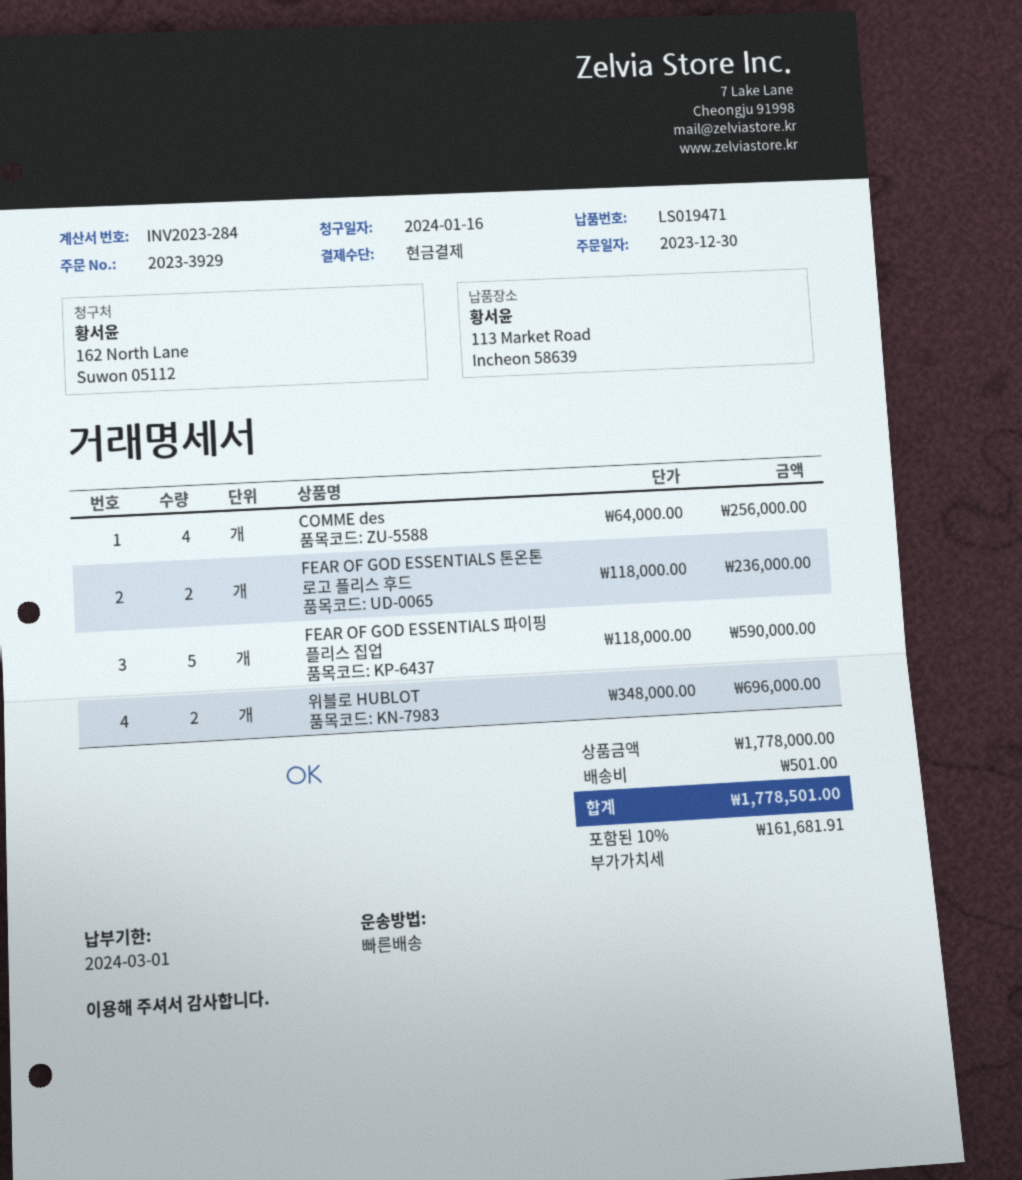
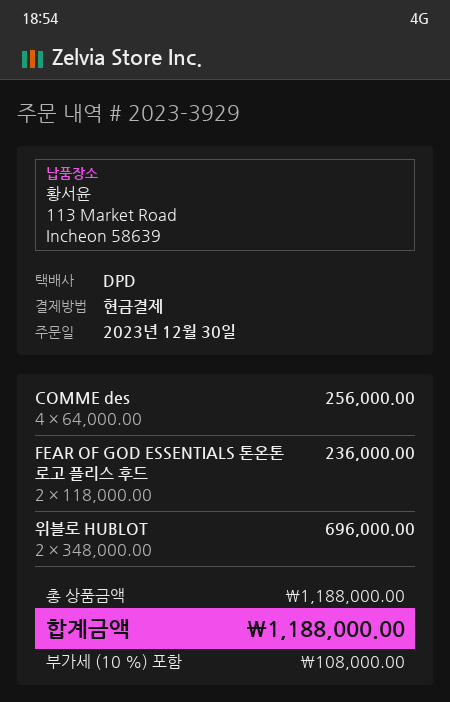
shipping method: express -> DPD
FEAR OF GOD ESSENTIALS 파이핑 플리스 집업: 5 x 118000.00 = 590000.00 -> none
subtotal: 1778000.00 -> 1188000.00
shipping: 501.00 -> none
tax: 10% = 161681.91 -> 10% = 108000.00
total: 1778501.00 -> 1188000.00

